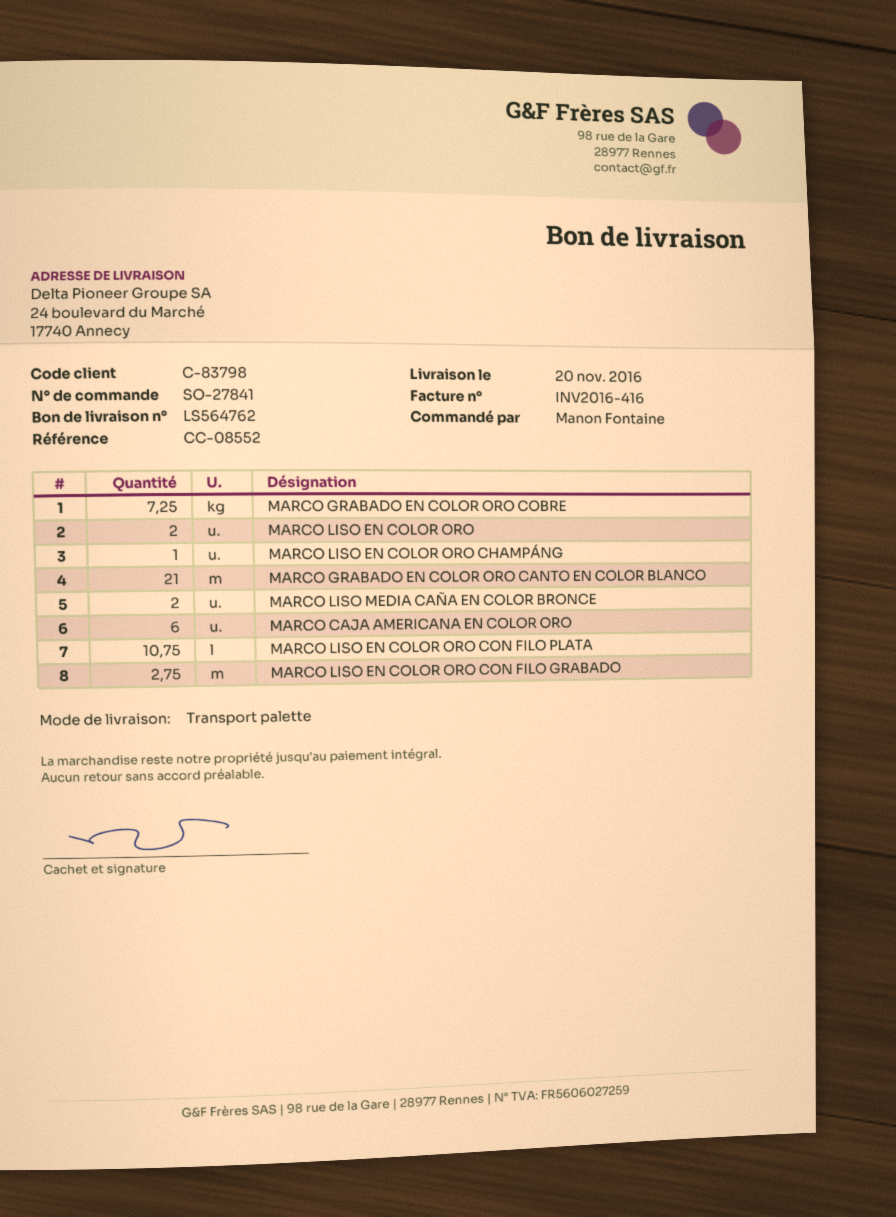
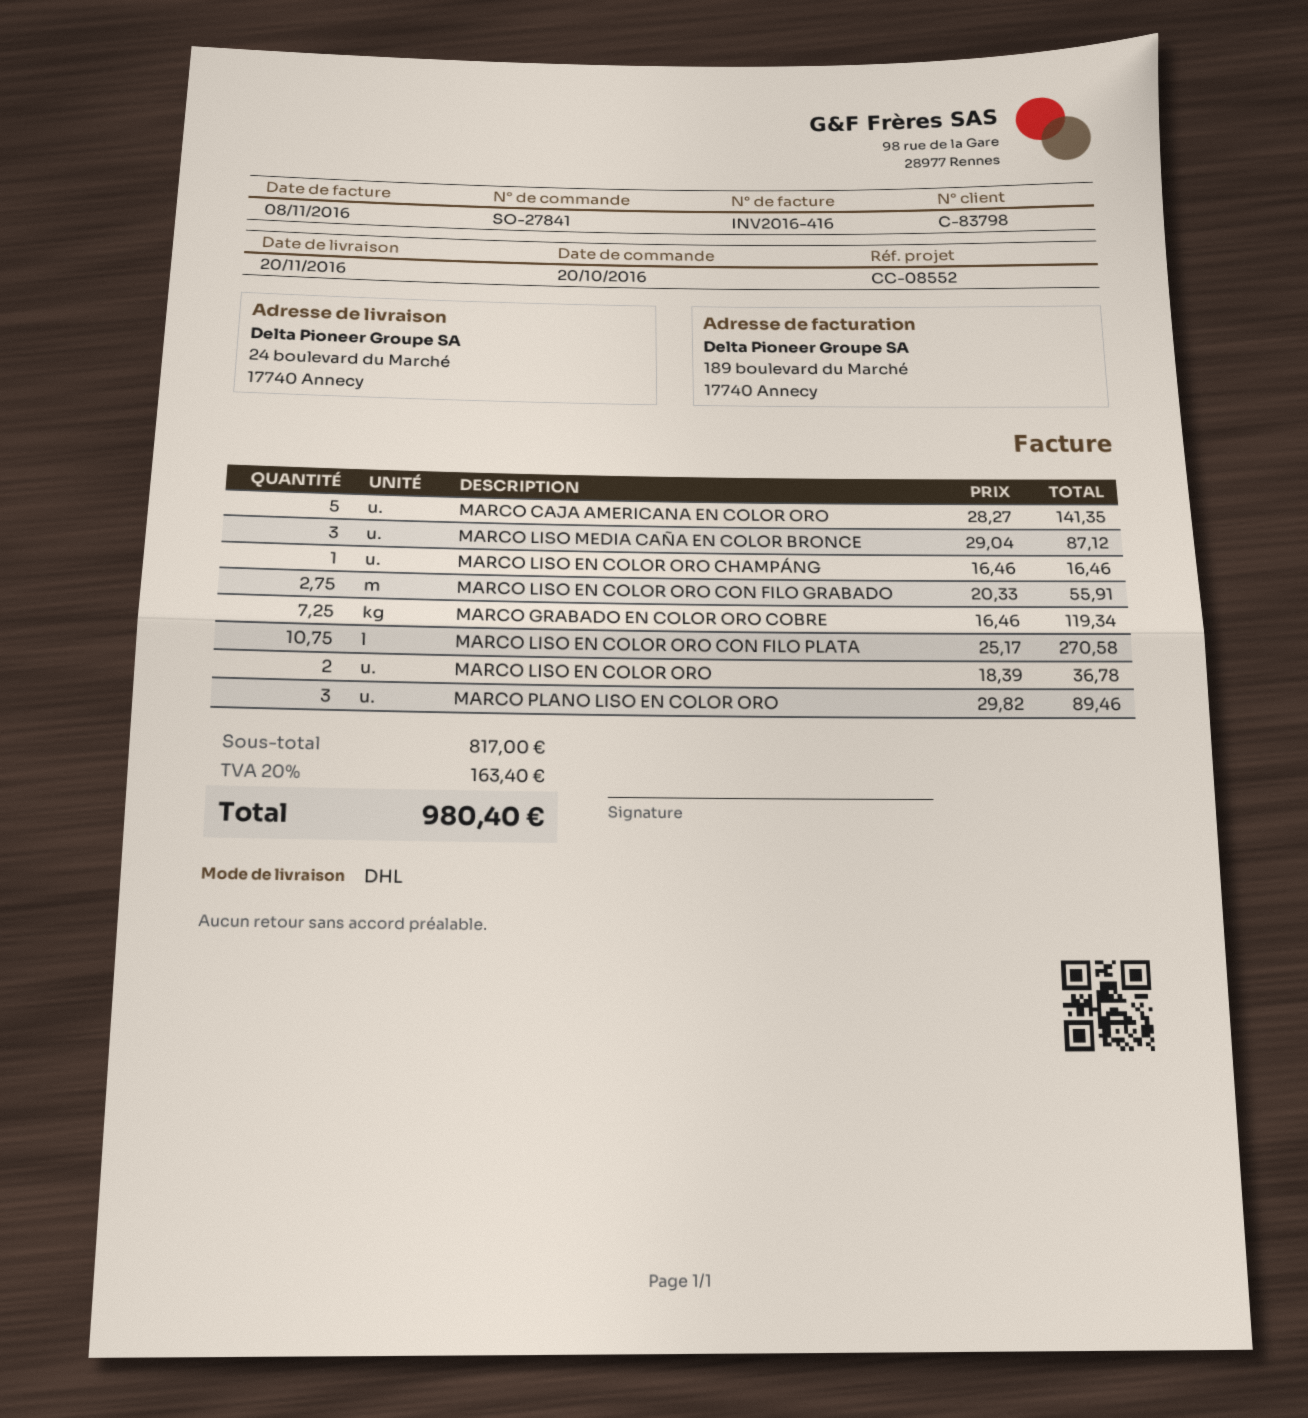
shipping method: pallet freight -> DHL
MARCO GRABADO EN COLOR ORO CANTO EN COLOR BLANCO: 21 -> none
MARCO LISO MEDIA CAÑA EN COLOR BRONCE: 2 -> 3
MARCO CAJA AMERICANA EN COLOR ORO: 6 -> 5
MARCO PLANO LISO EN COLOR ORO: none -> 3

